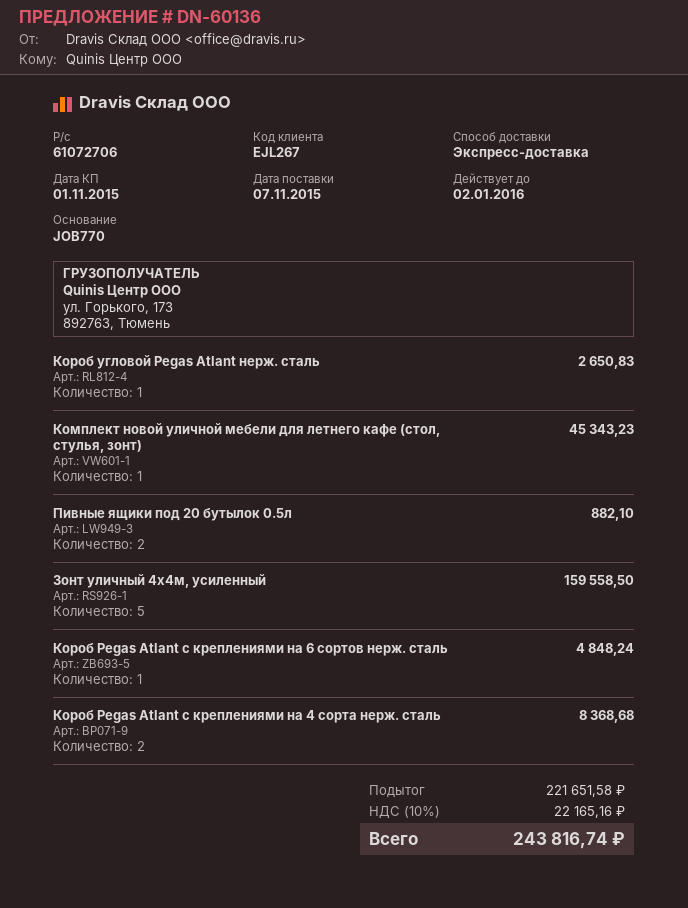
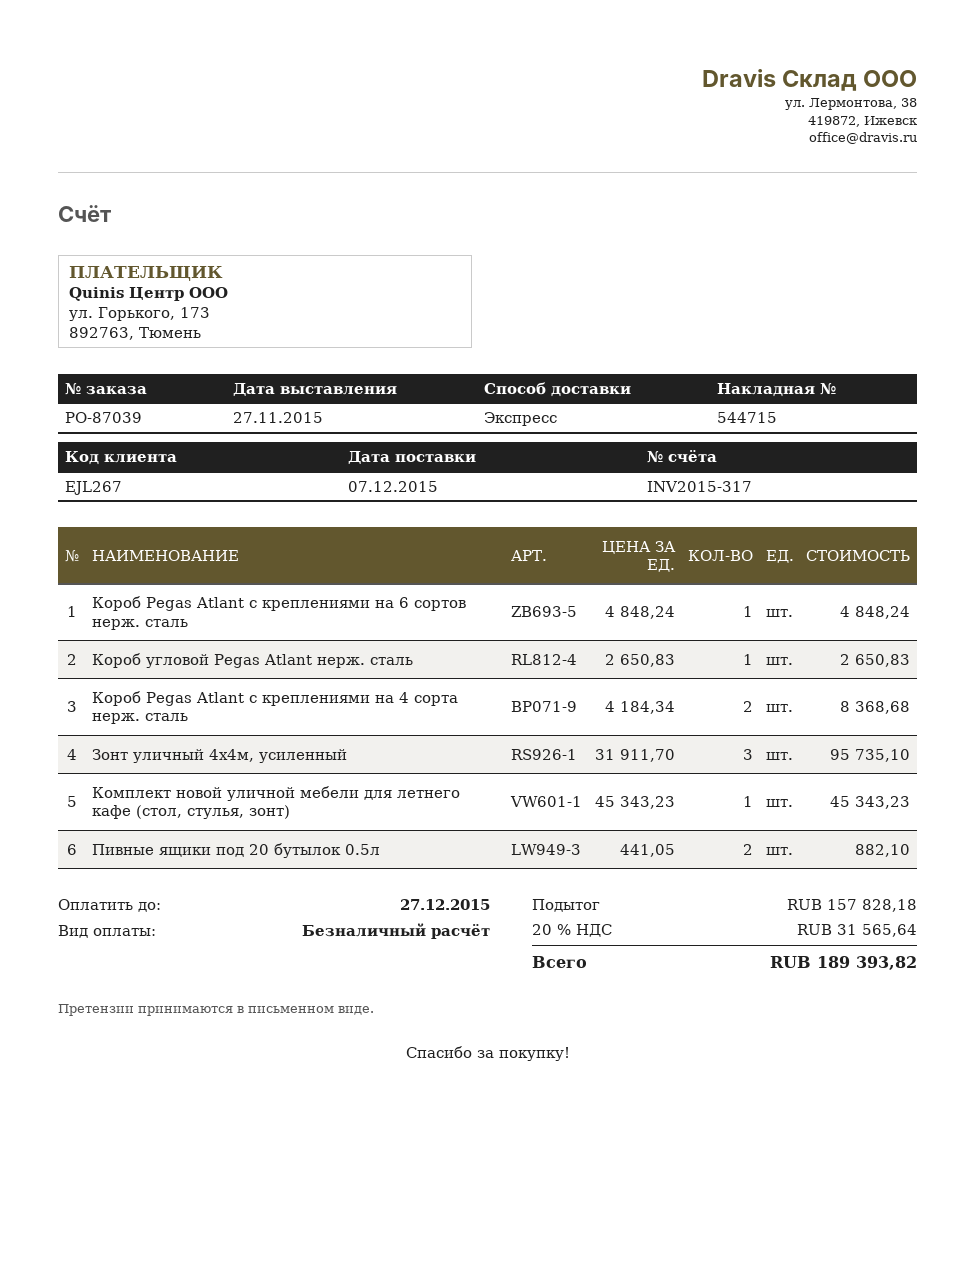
delivery date: 2015-11-07 -> 2015-12-07
Зонт уличный 4х4м, усиленный: 5 for 159558.50 -> 3 for 95735.10
subtotal: 221651.58 -> 157828.18
tax: 10% = 22165.16 -> 20% = 31565.64
total: 243816.74 -> 189393.82

